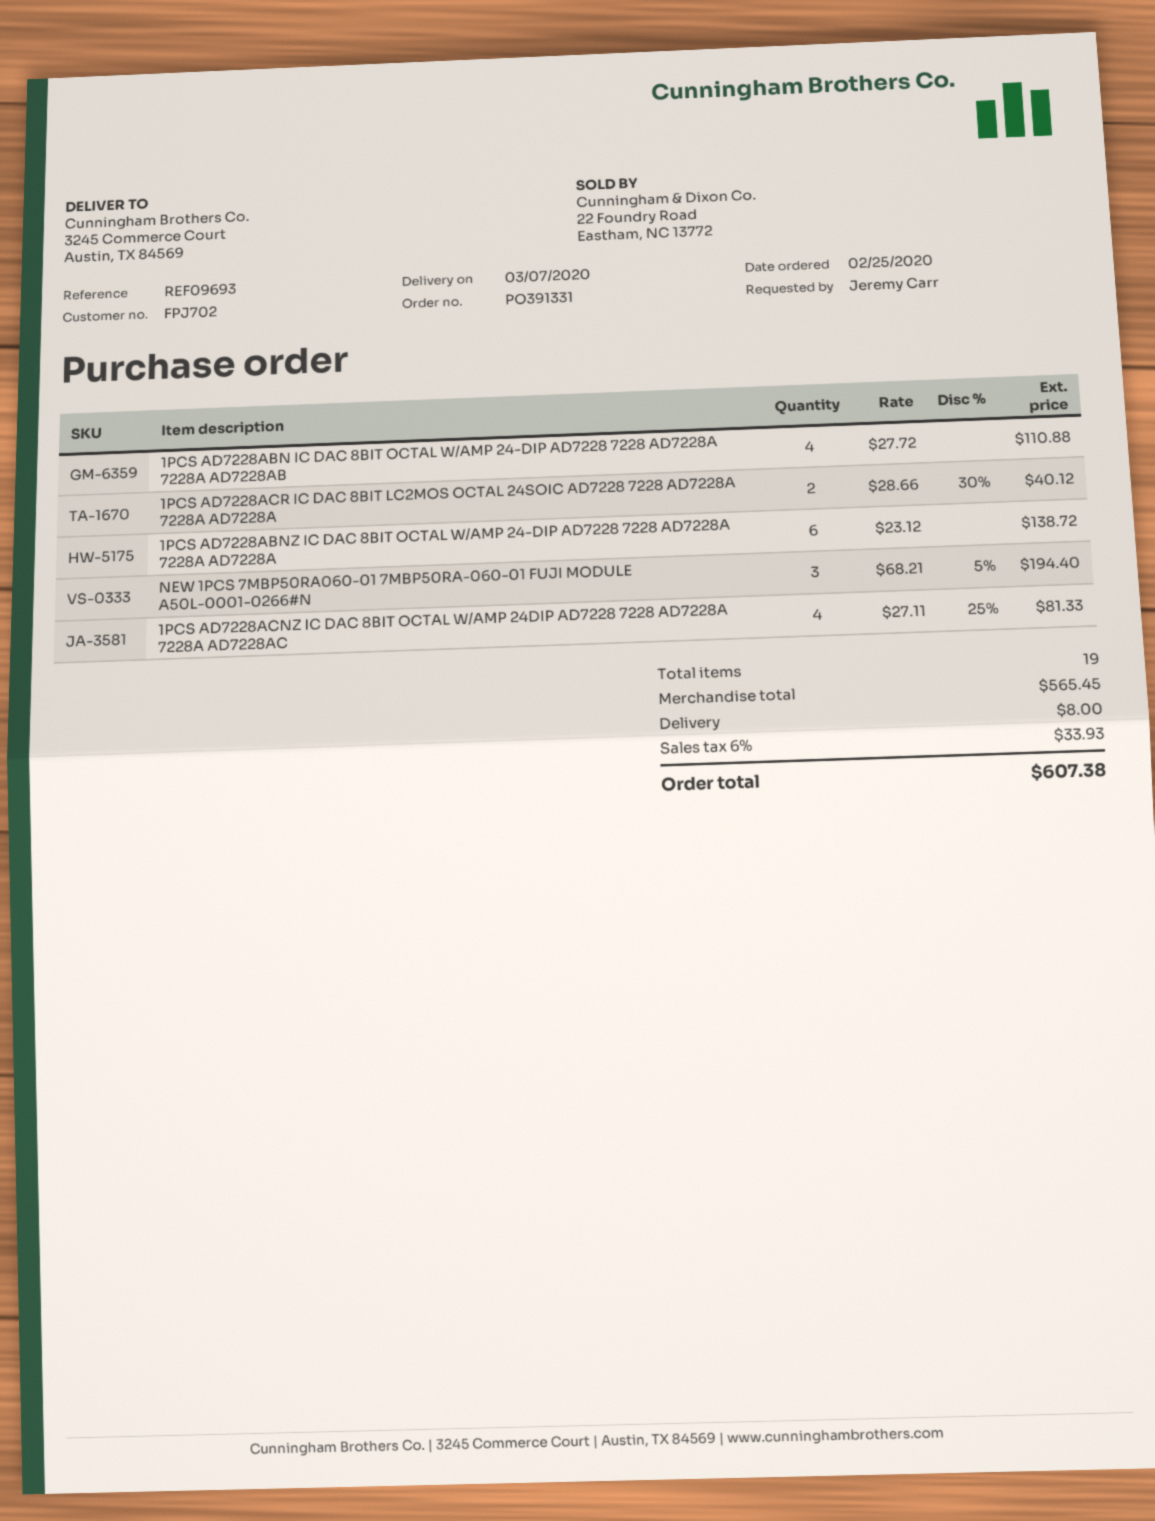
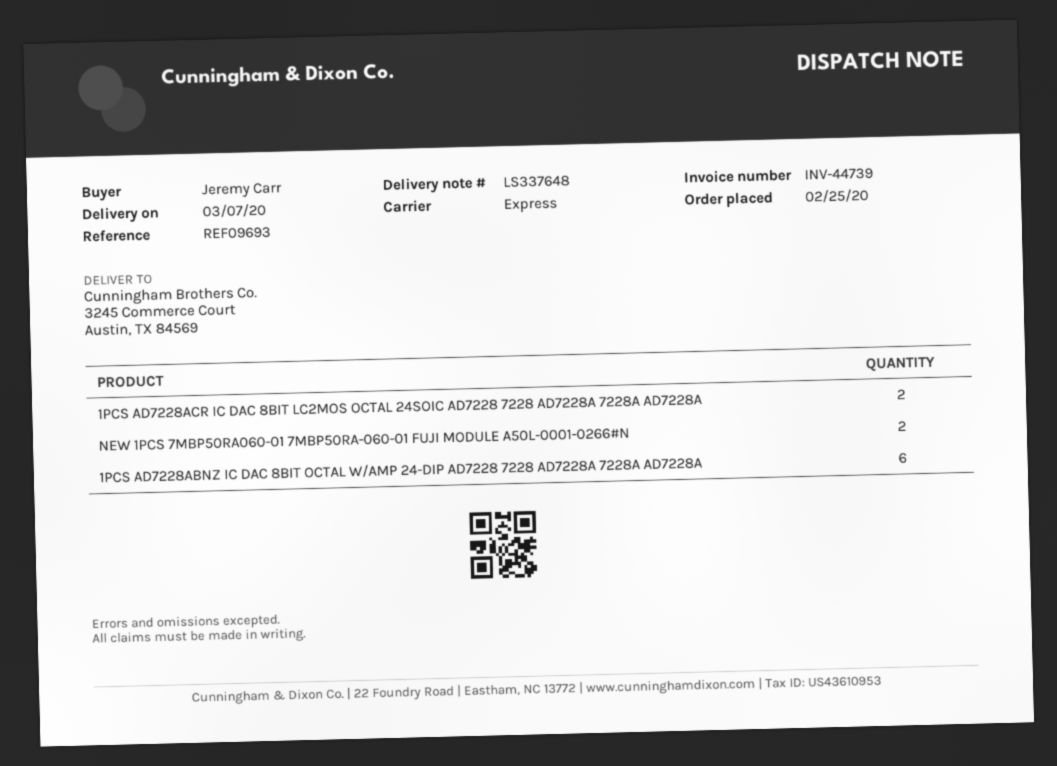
1PCS AD7228ABN IC DAC 8BIT OCTAL W/AMP 24-DIP AD7228 7228 AD7228A 7228A AD7228AB: 4 -> none
NEW 1PCS 7MBP50RA060-01 7MBP50RA-060-01 FUJI MODULE A50L-0001-0266#N: 3 -> 2
1PCS AD7228ACNZ IC DAC 8BIT OCTAL W/AMP 24DIP AD7228 7228 AD7228A 7228A AD7228AC: 4 -> none

